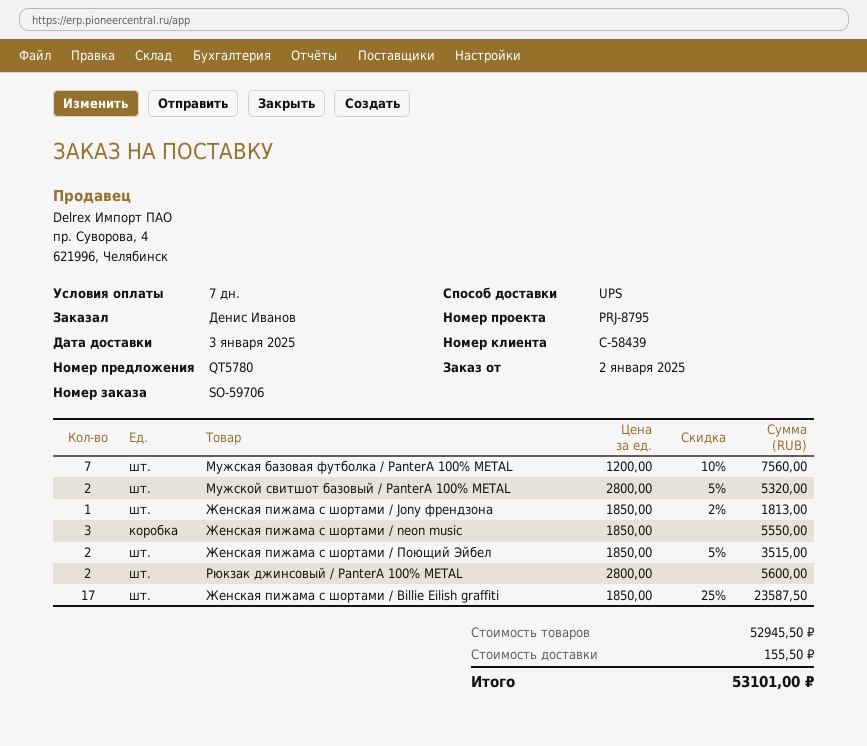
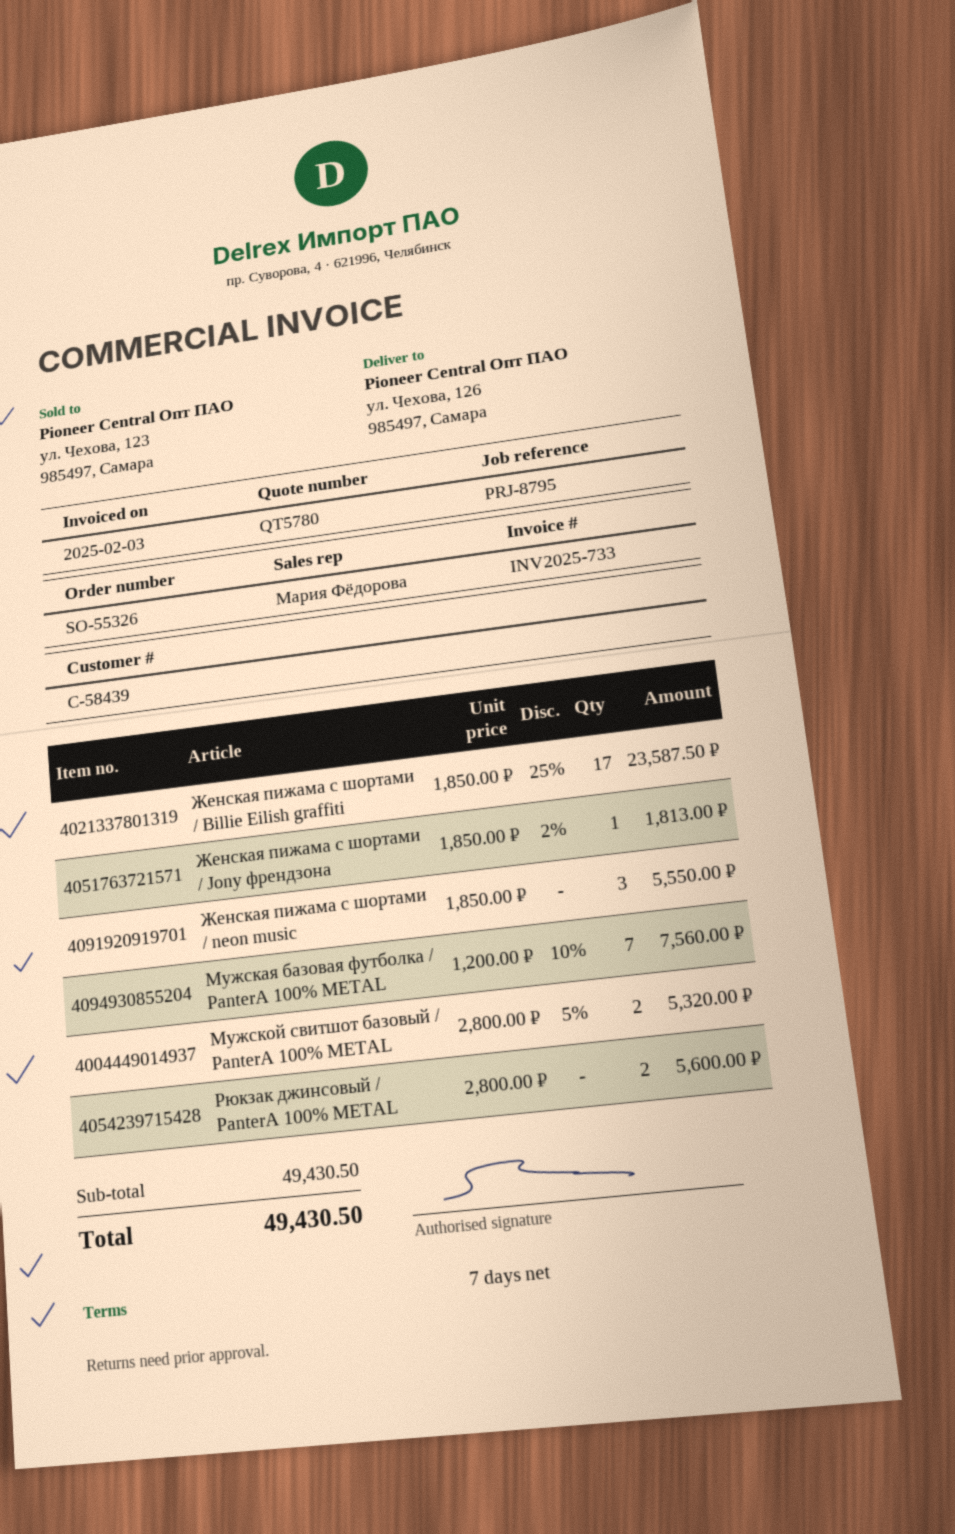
order number: SO-59706 -> SO-55326
Женская пижама с шортами / Поющий Эйбел: 2 x 1850.00 - 5% = 3515.00 -> none
subtotal: 52945.50 -> 49430.50
shipping: 155.50 -> none
total: 53101.00 -> 49430.50

